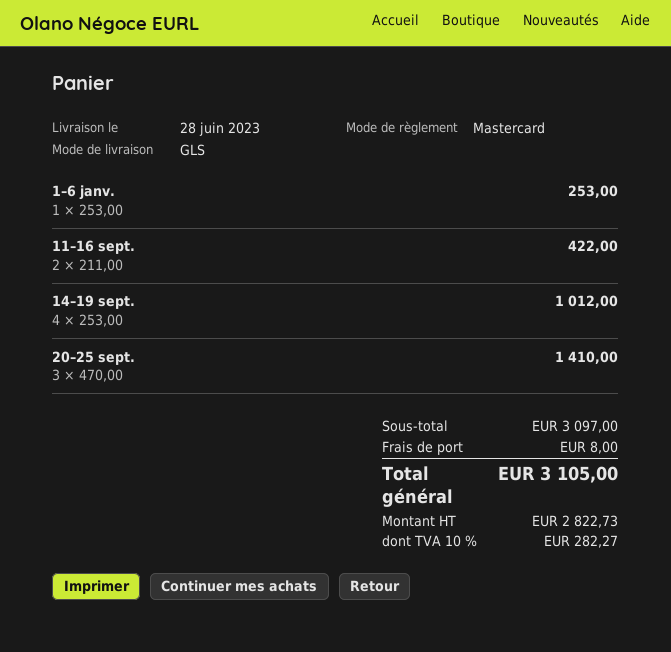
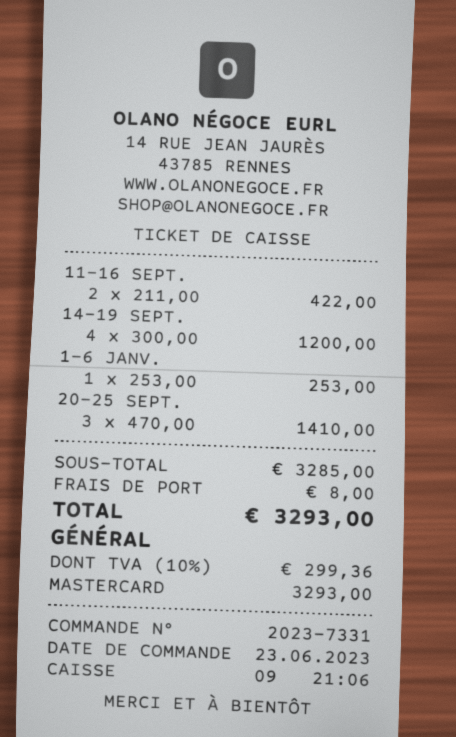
14–19 sept.: 4 x 253.00 = 1012.00 -> 4 x 300.00 = 1200.00
subtotal: 3097.00 -> 3285.00
tax: 10% = 282.27 -> 10% = 299.36
total: 3105.00 -> 3293.00

